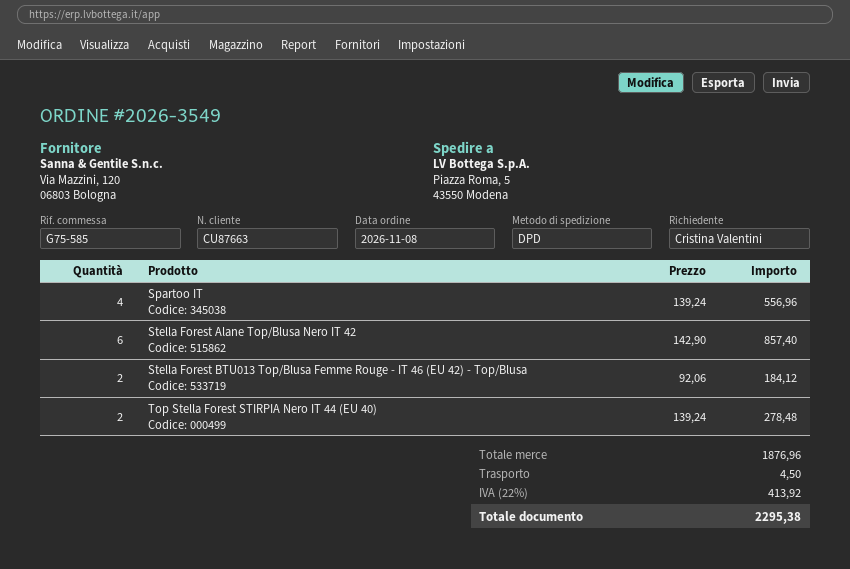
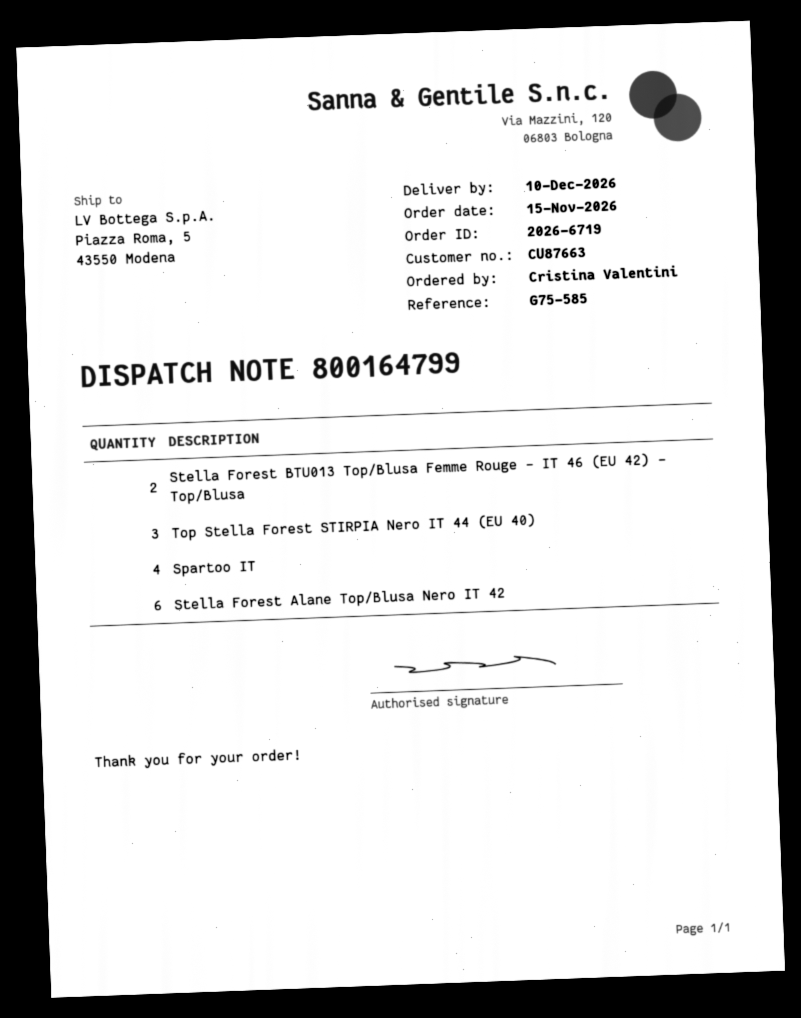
order number: 2026-3549 -> 2026-6719
order date: 2026-11-08 -> 2026-11-15
Top Stella Forest STIRPIA Nero IT 44 (EU 40): 2 -> 3

